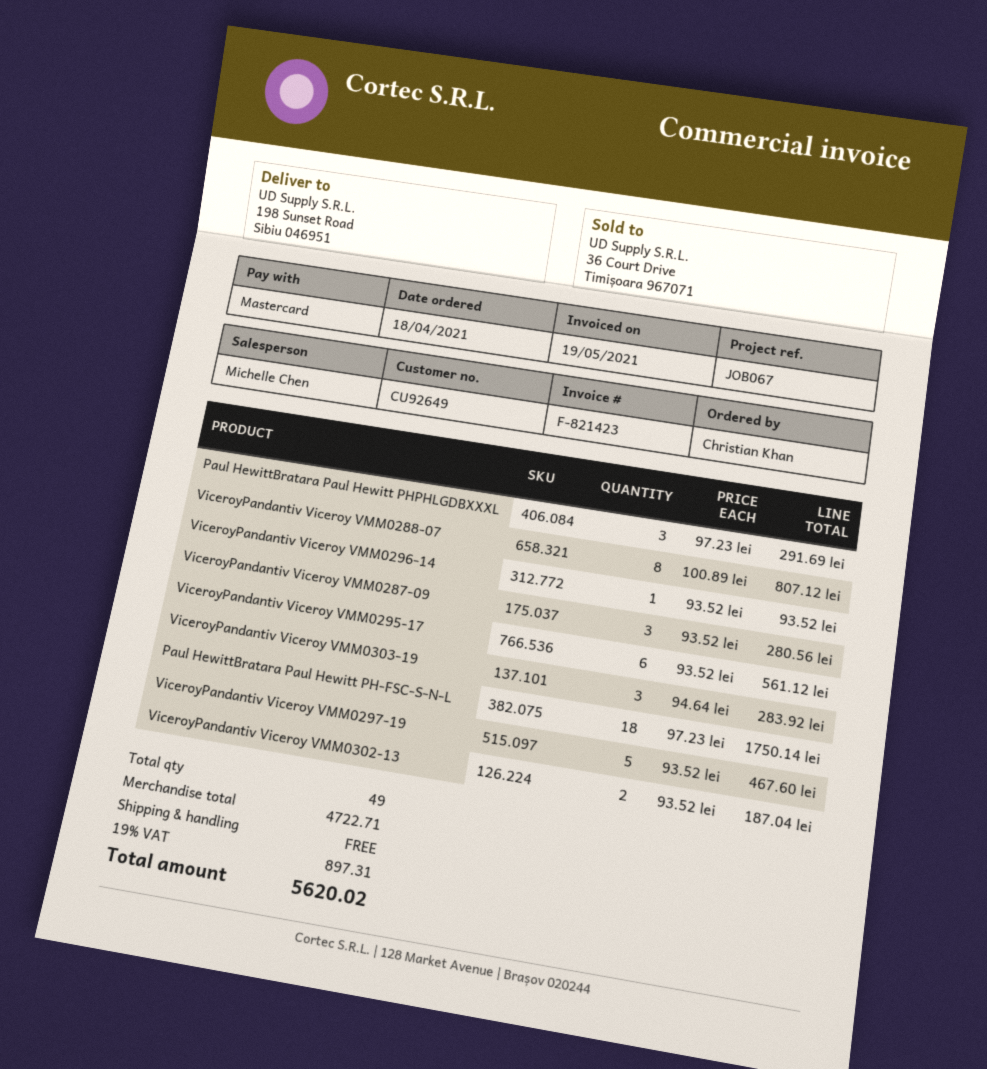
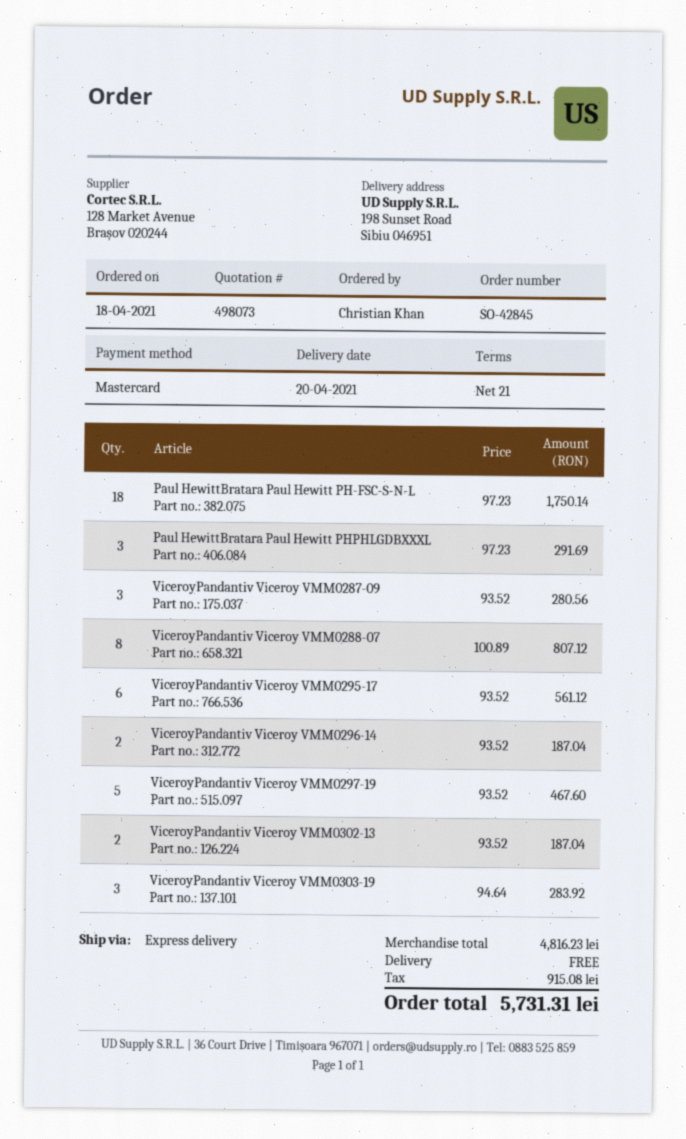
ViceroyPandantiv Viceroy VMM0296-14: 1 x 93.52 = 93.52 -> 2 x 93.52 = 187.04
subtotal: 4722.71 -> 4816.23
tax: 897.31 -> 915.08
total: 5620.02 -> 5731.31

